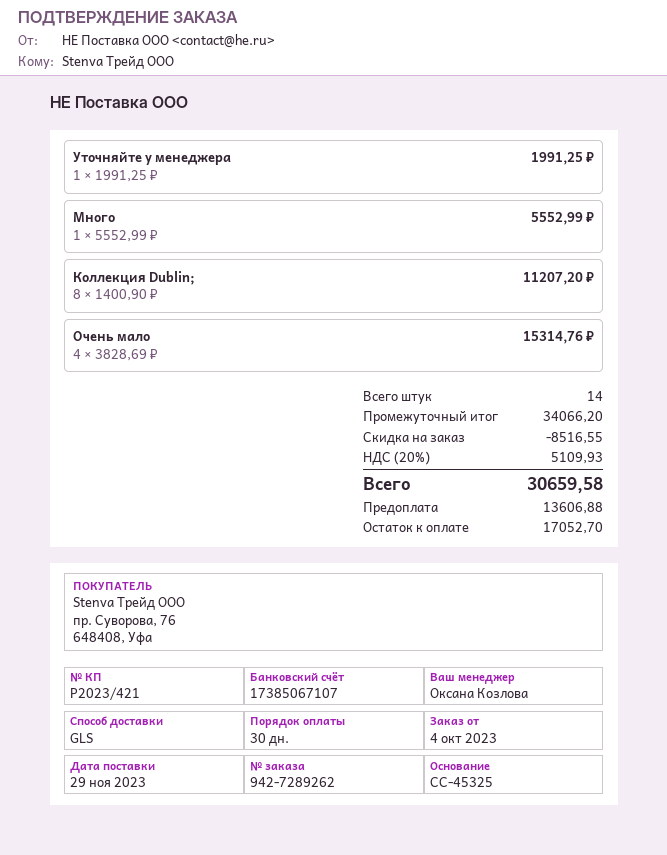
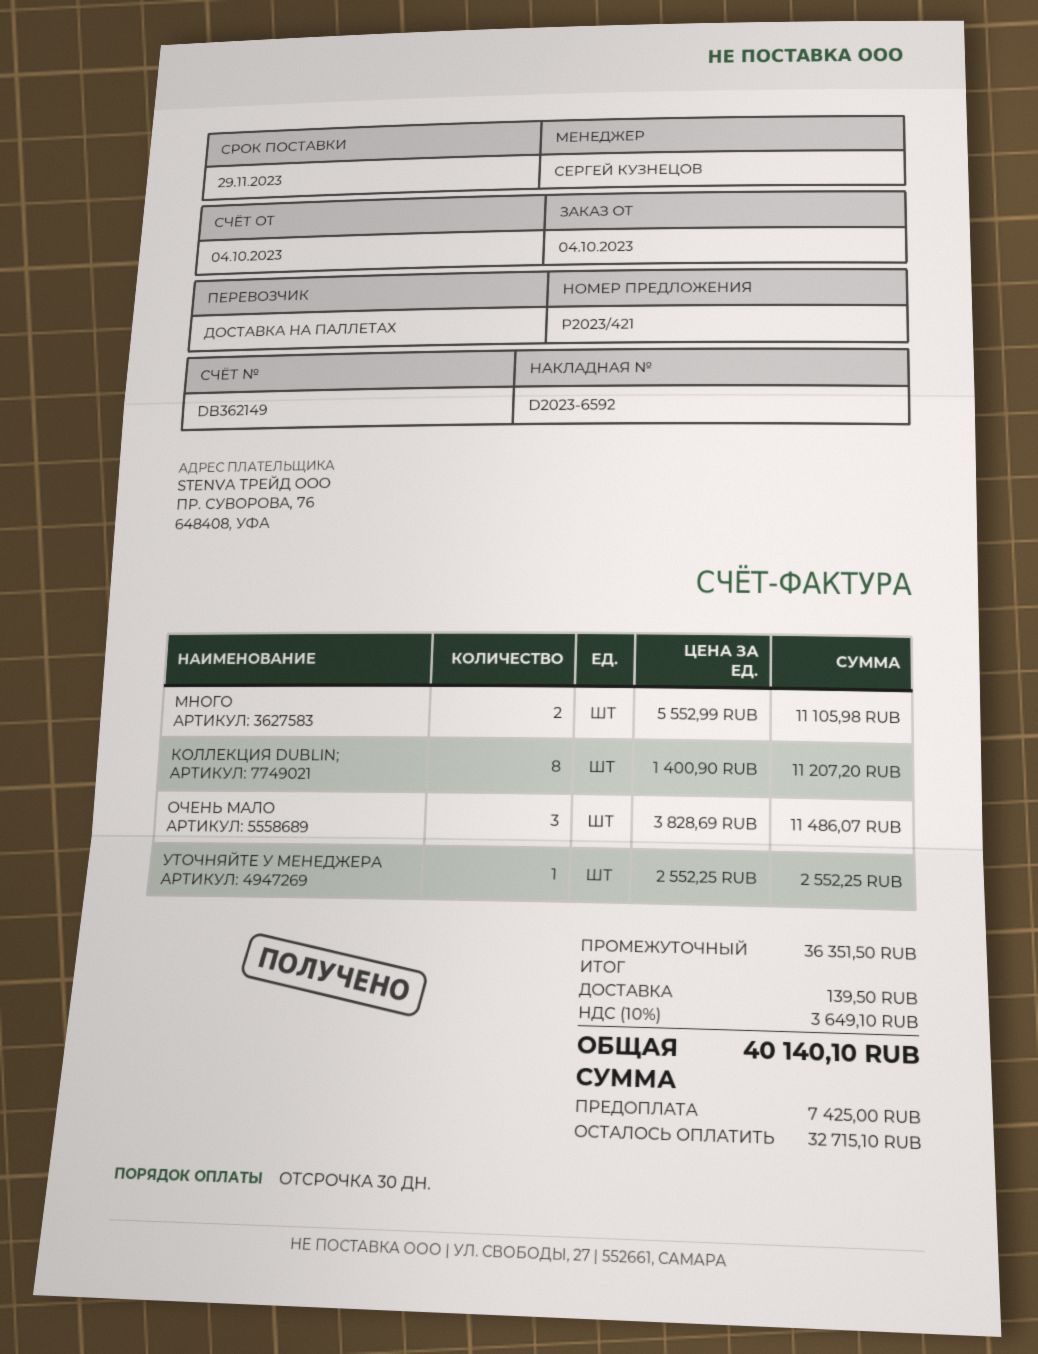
sales rep: Оксана Козлова -> СЕРГЕЙ КУЗНЕЦОВ
shipping method: GLS -> pallet freight
Уточняйте у менеджера: 1 x 1991.25 = 1991.25 -> 1 x 2552.25 = 2552.25
Много: 1 x 5552.99 = 5552.99 -> 2 x 5552.99 = 11105.98
Очень мало: 4 x 3828.69 = 15314.76 -> 3 x 3828.69 = 11486.07
subtotal: 34066.20 -> 36351.50
discount: 8516.55 -> none
shipping: none -> 139.50
tax: 20% = 5109.93 -> 10% = 3649.10
total: 30659.58 -> 40140.10
deposit: 13606.88 -> 7425.00
balance: 17052.70 -> 32715.10

